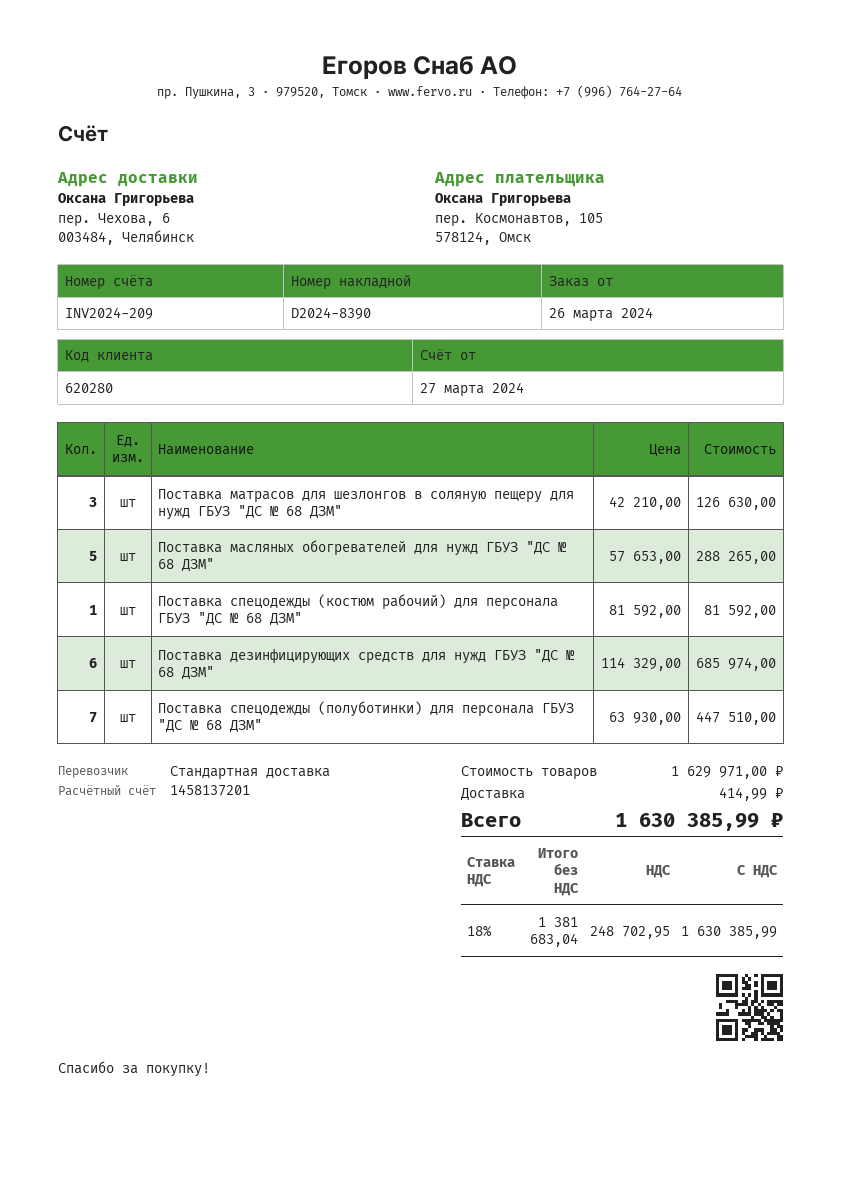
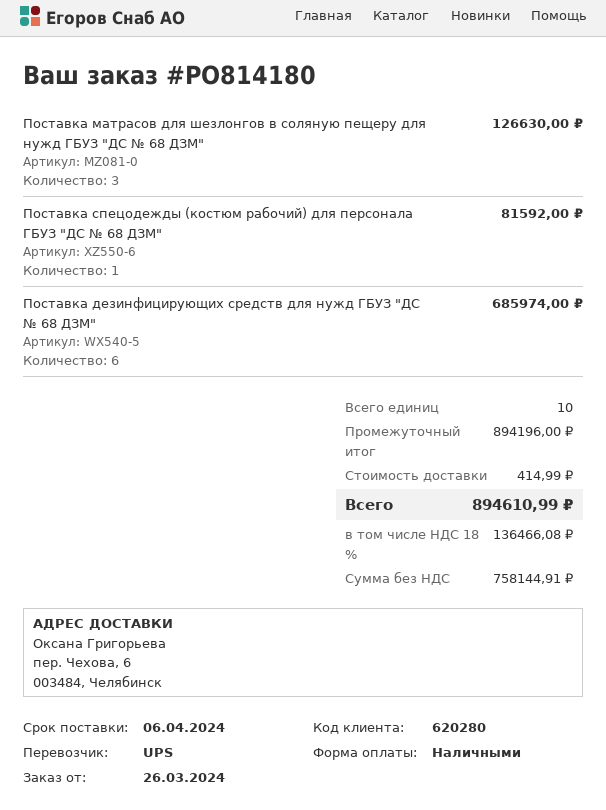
shipping method: standard -> UPS
Поставка масляных обогревателей для нужд ГБУЗ "ДС № 68 ДЗМ": 5 for 288265.00 -> none
Поставка спецодежды (полуботинки) для персонала ГБУЗ "ДС № 68 ДЗМ": 7 for 447510.00 -> none
subtotal: 1629971.00 -> 894196.00
net: 1381683.04 -> 758144.91
tax: 18% = 248702.95 -> 18% = 136466.08
total: 1630385.99 -> 894610.99

